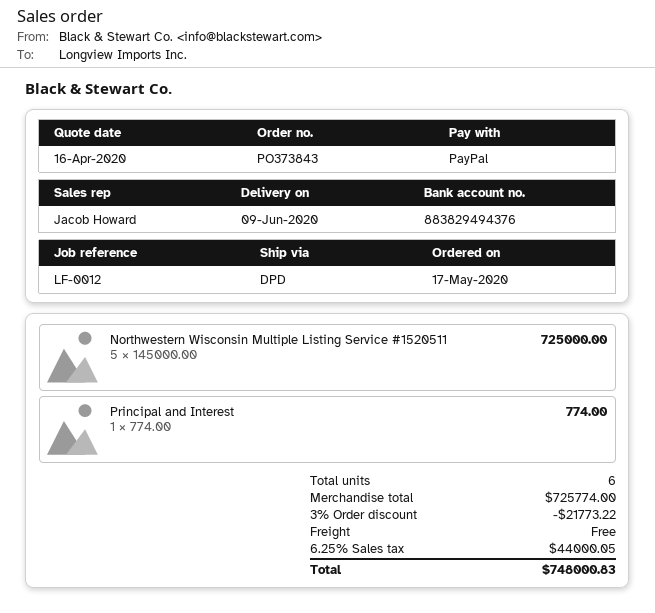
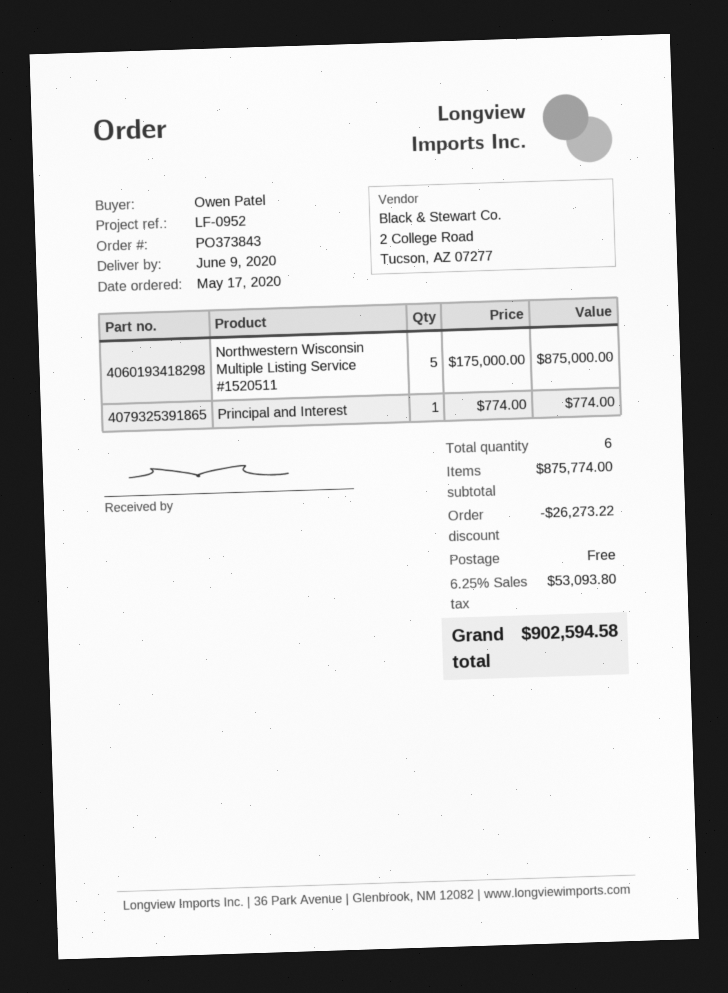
reference: LF-0012 -> LF-0952
Northwestern Wisconsin Multiple Listing Service #1520511: 5 x 145000.00 = 725000.00 -> 5 x 175000.00 = 875000.00
subtotal: 725774.00 -> 875774.00
discount: 21773.22 -> 26273.22
tax: 6.25% = 44000.05 -> 6.25% = 53093.80
total: 748000.83 -> 902594.58

